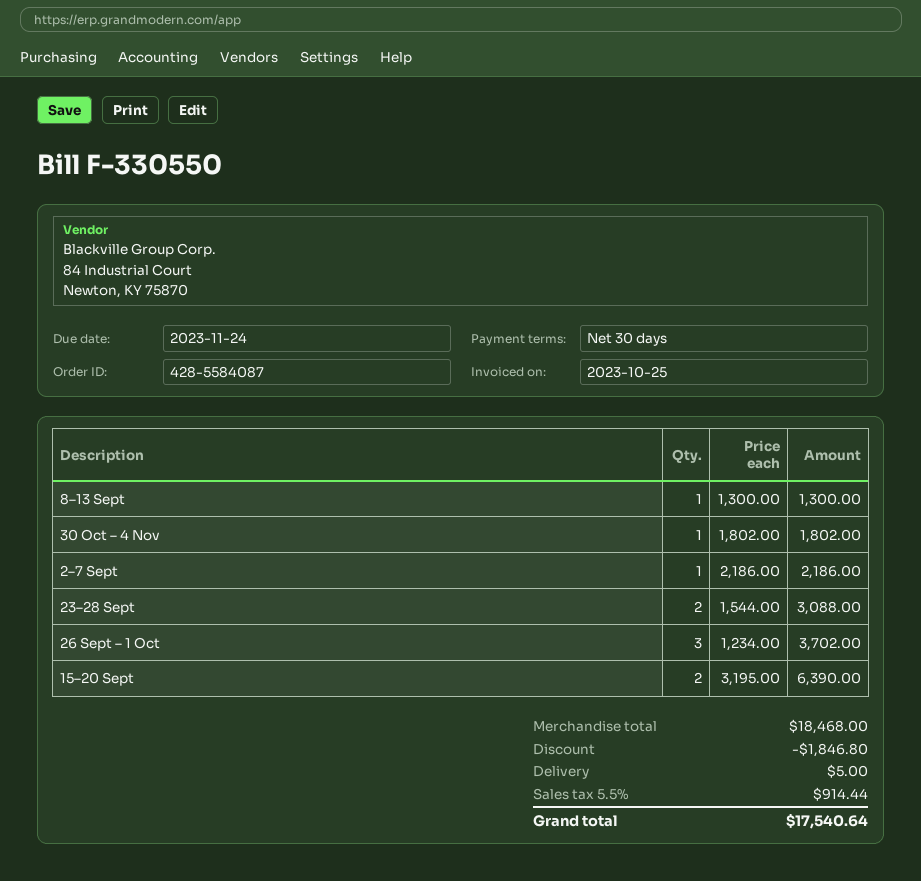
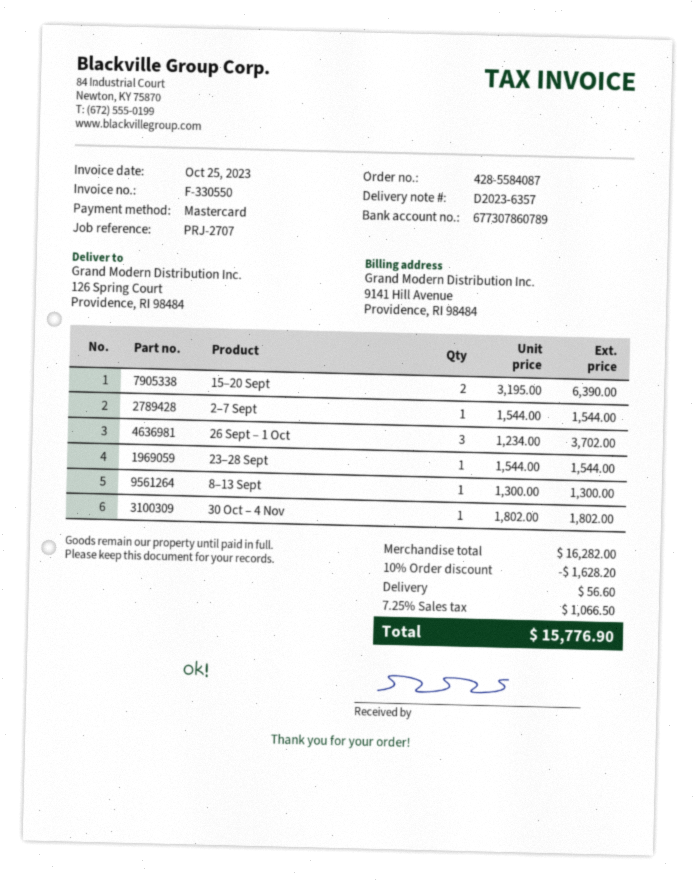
2–7 Sept: 1 x 2186.00 = 2186.00 -> 1 x 1544.00 = 1544.00
23–28 Sept: 2 x 1544.00 = 3088.00 -> 1 x 1544.00 = 1544.00
subtotal: 18468.00 -> 16282.00
discount: 1846.80 -> 1628.20
shipping: 5.00 -> 56.60
tax: 5.5% = 914.44 -> 7.25% = 1066.50
total: 17540.64 -> 15776.90

